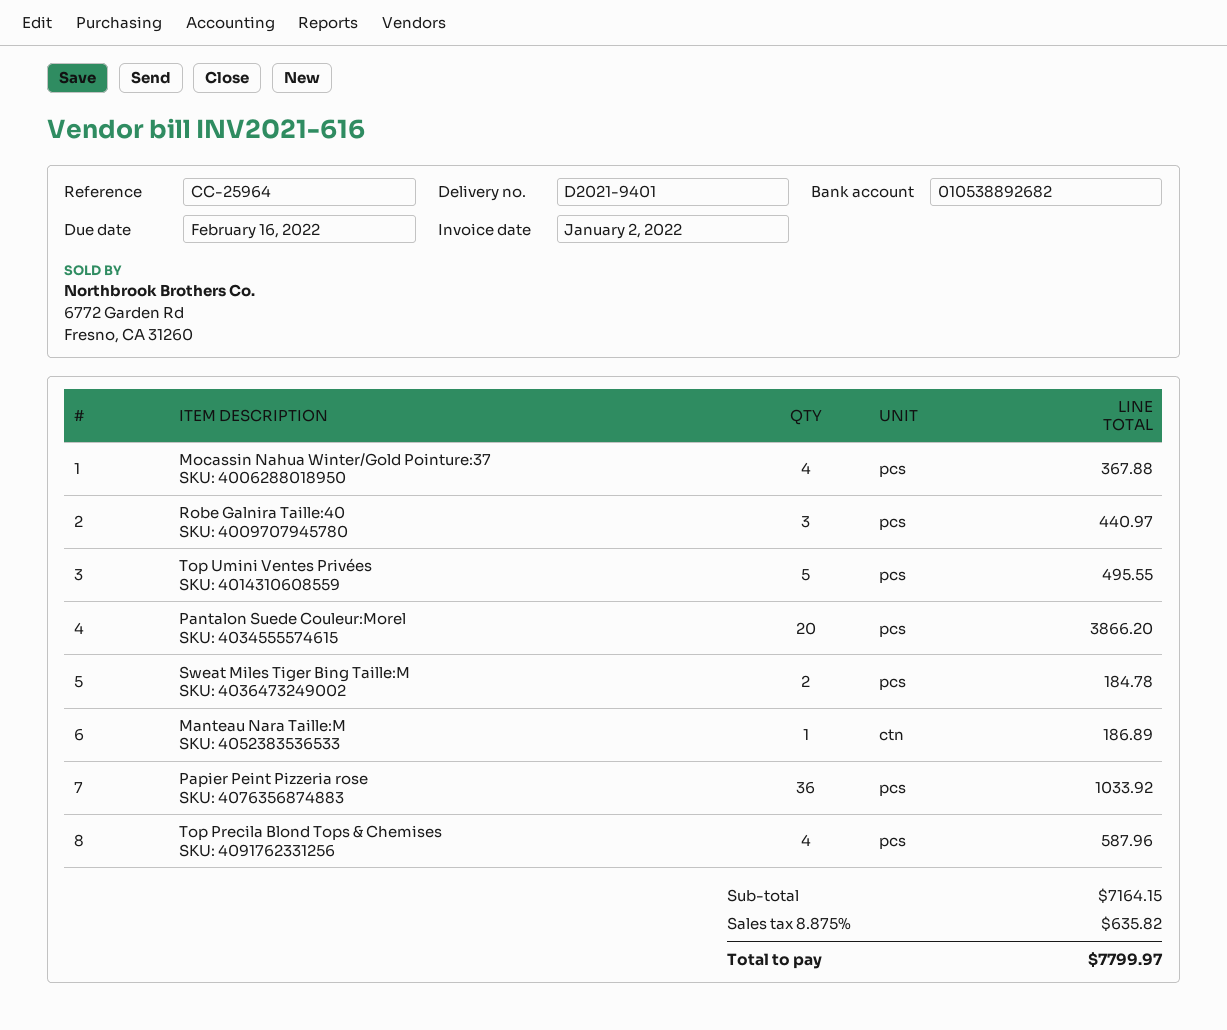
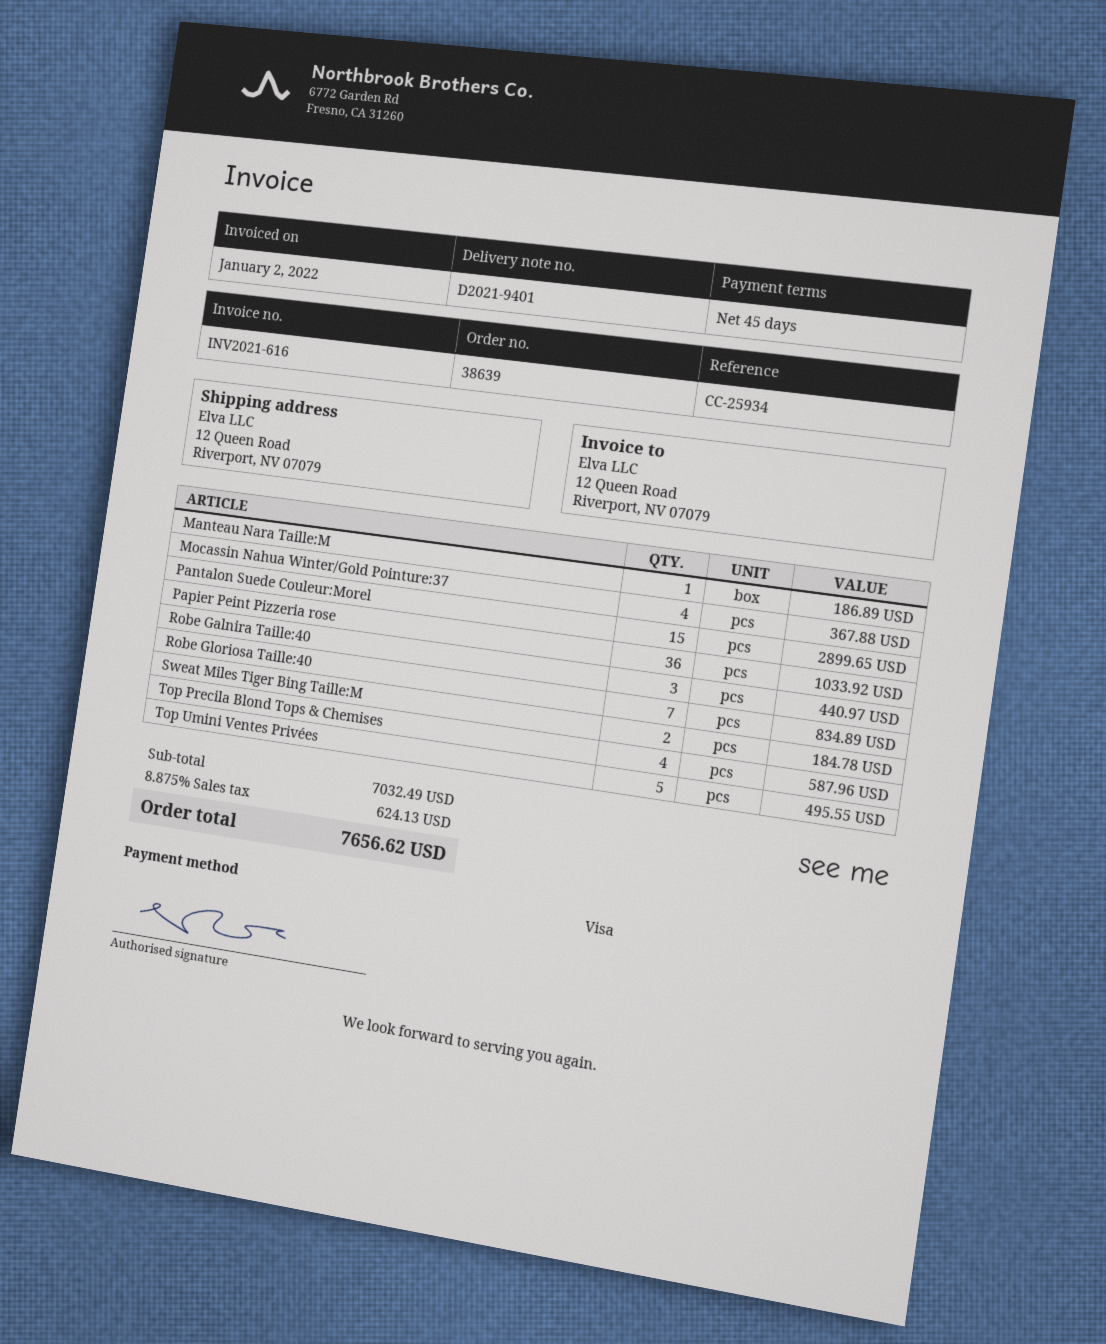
reference: CC-25964 -> CC-25934
Pantalon Suede Couleur:Morel: 20 for 3866.20 -> 15 for 2899.65
Robe Gloriosa Taille:40: none -> 7 for 834.89
subtotal: 7164.15 -> 7032.49
tax: 8.875% = 635.82 -> 8.875% = 624.13
total: 7799.97 -> 7656.62

